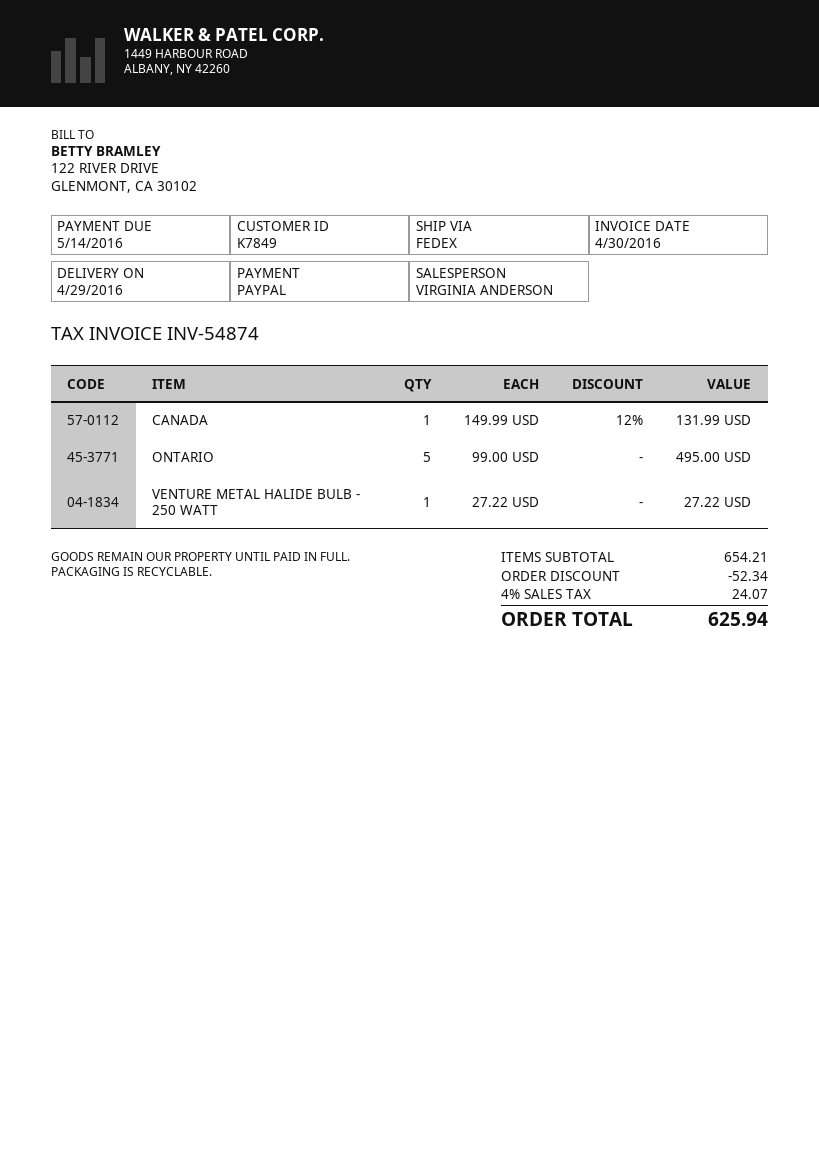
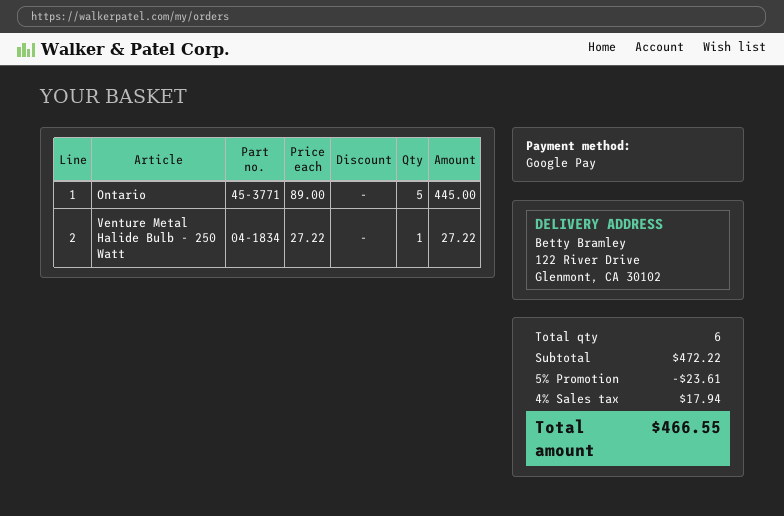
payment method: PayPal -> Google Pay
CANADA: 1 x 149.99 - 12% = 131.99 -> none
ONTARIO: 5 x 99.00 = 495.00 -> 5 x 89.00 = 445.00
subtotal: 654.21 -> 472.22
discount: 52.34 -> 23.61
tax: 4% = 24.07 -> 4% = 17.94
total: 625.94 -> 466.55

